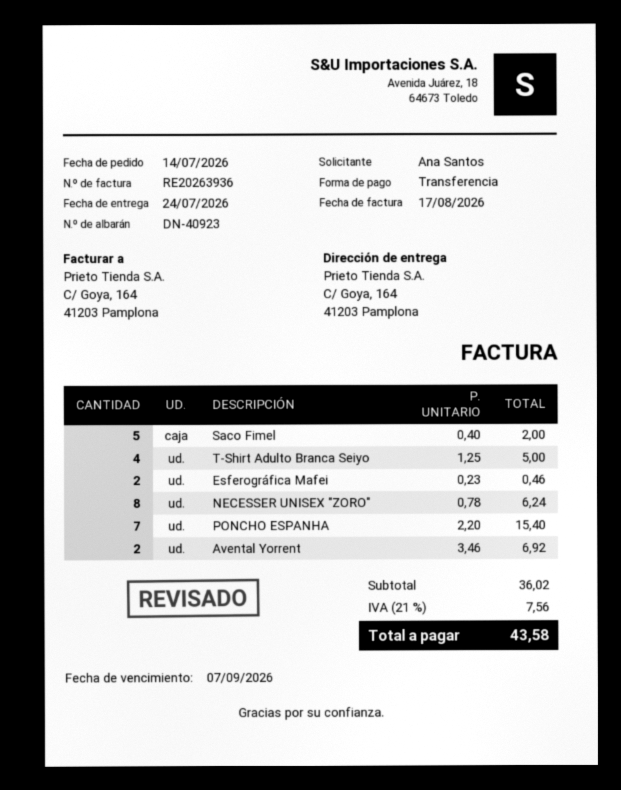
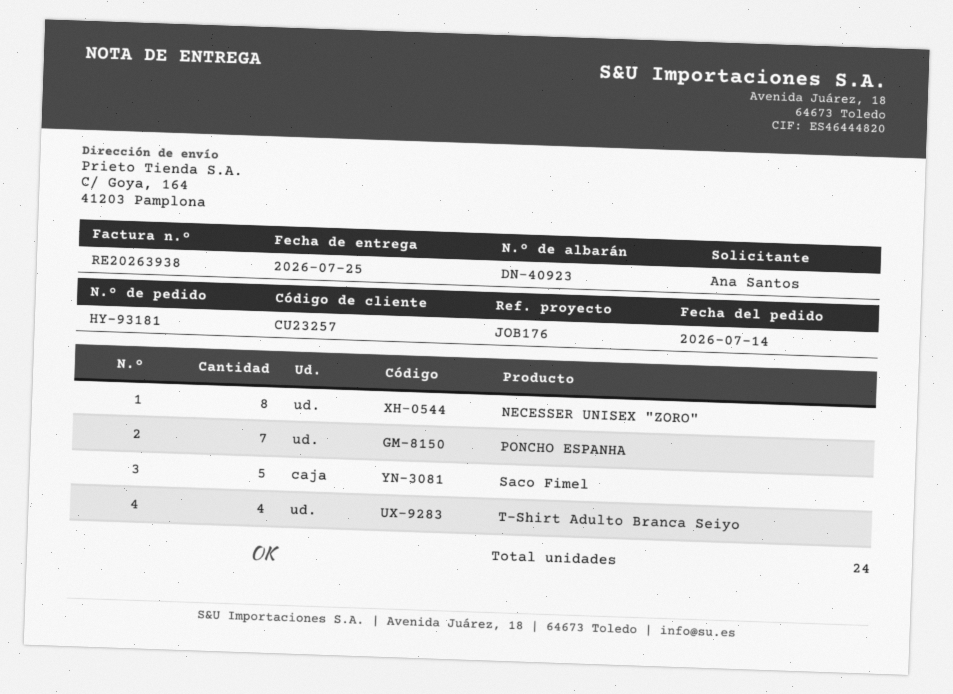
delivery date: 2026-07-24 -> 2026-07-25
invoice number: RE20263936 -> RE20263938
Esferográfica Mafei: 2 -> none
Avental Yorrent: 2 -> none

